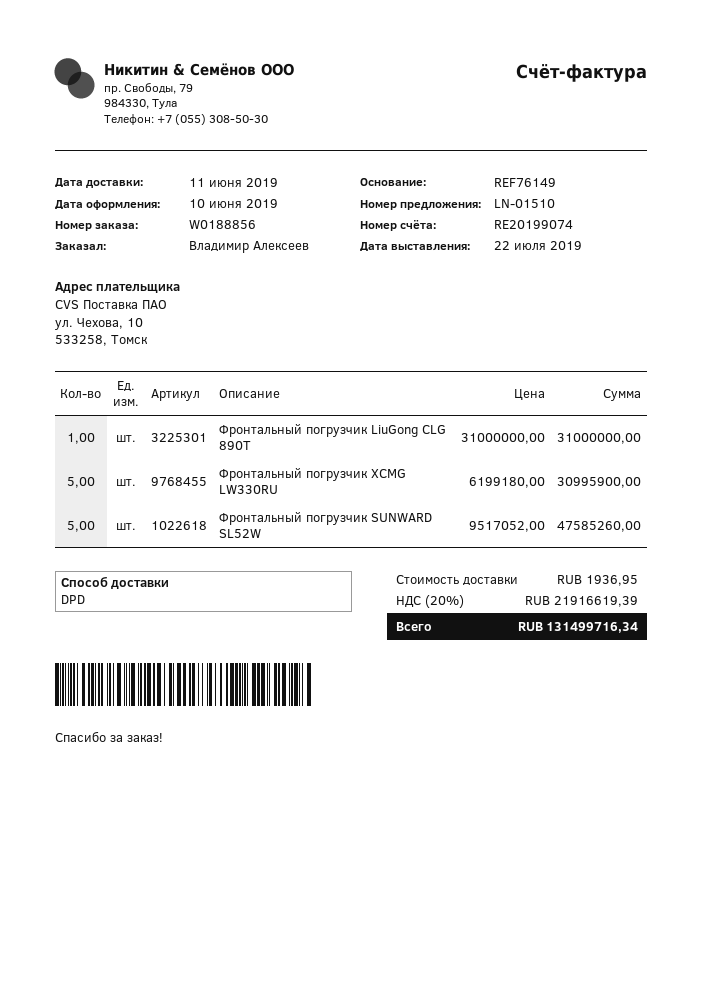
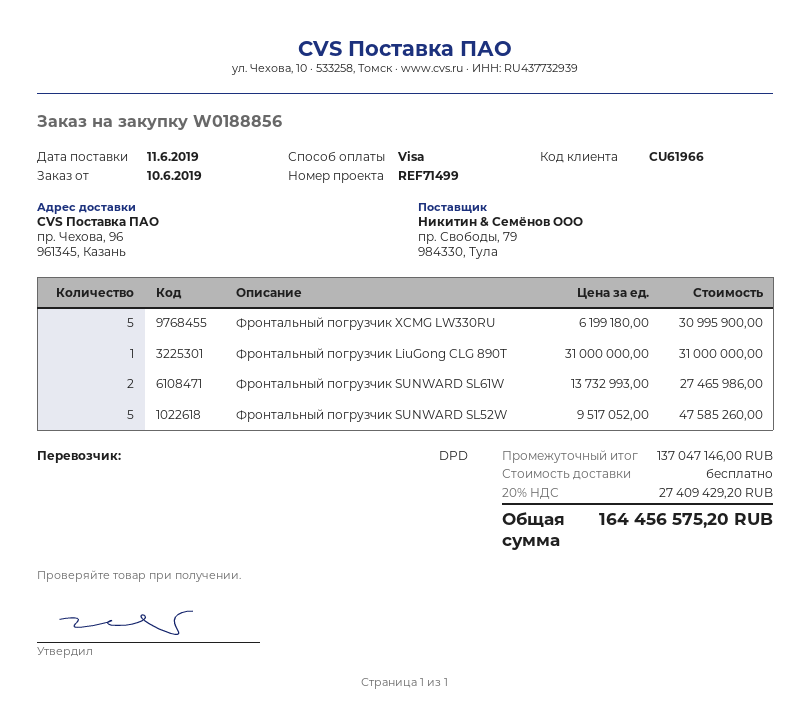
reference: REF76149 -> REF71499
Фронтальный погрузчик SUNWARD SL61W: none -> 2 x 13732993.00 = 27465986.00
shipping: 1936.95 -> 0.00
tax: 20% = 21916619.39 -> 20% = 27409429.20
total: 131499716.34 -> 164456575.20

